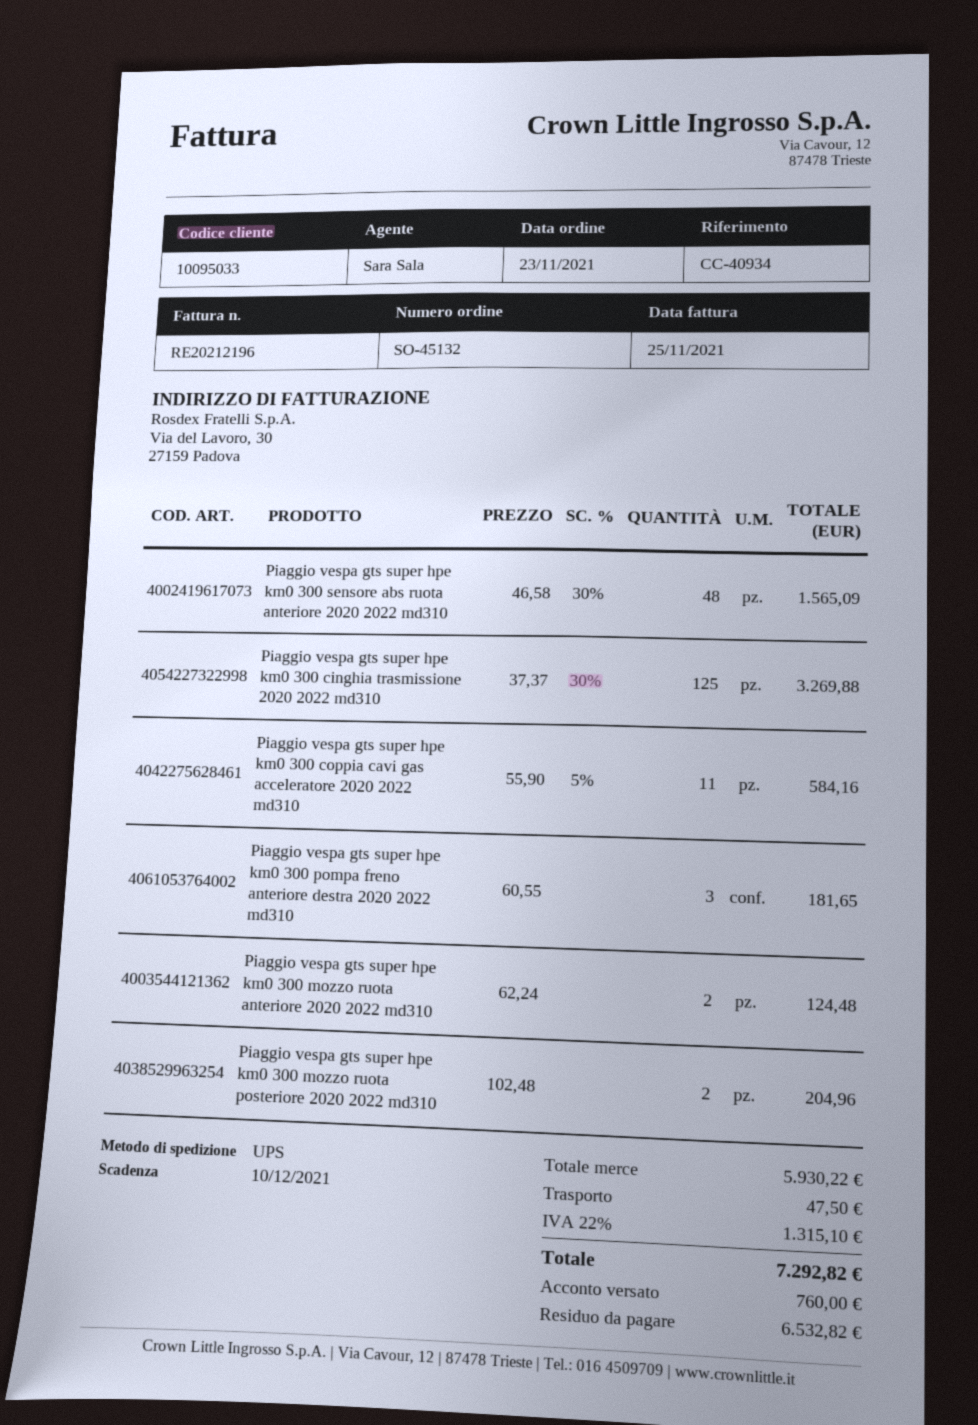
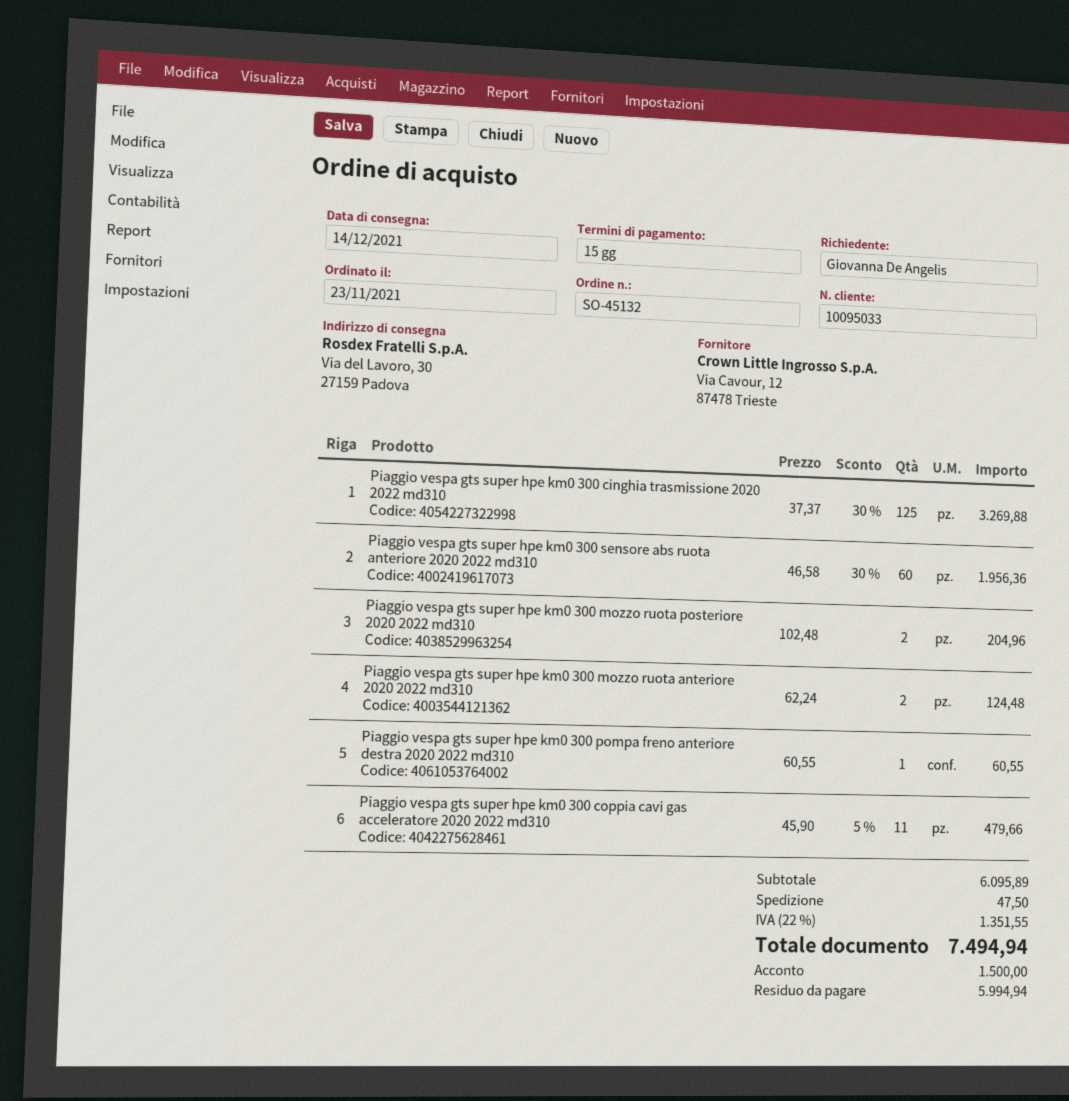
Piaggio vespa gts super hpe km0 300 sensore abs ruota anteriore 2020 2022 md310: 48 x 46.58 - 30% = 1565.09 -> 60 x 46.58 - 30% = 1956.36
Piaggio vespa gts super hpe km0 300 coppia cavi gas acceleratore 2020 2022 md310: 11 x 55.90 - 5% = 584.16 -> 11 x 45.90 - 5% = 479.66
Piaggio vespa gts super hpe km0 300 pompa freno anteriore destra 2020 2022 md310: 3 x 60.55 = 181.65 -> 1 x 60.55 = 60.55
subtotal: 5930.22 -> 6095.89
tax: 22% = 1315.10 -> 22% = 1351.55
total: 7292.82 -> 7494.94
deposit: 760.00 -> 1500.00
balance: 6532.82 -> 5994.94

